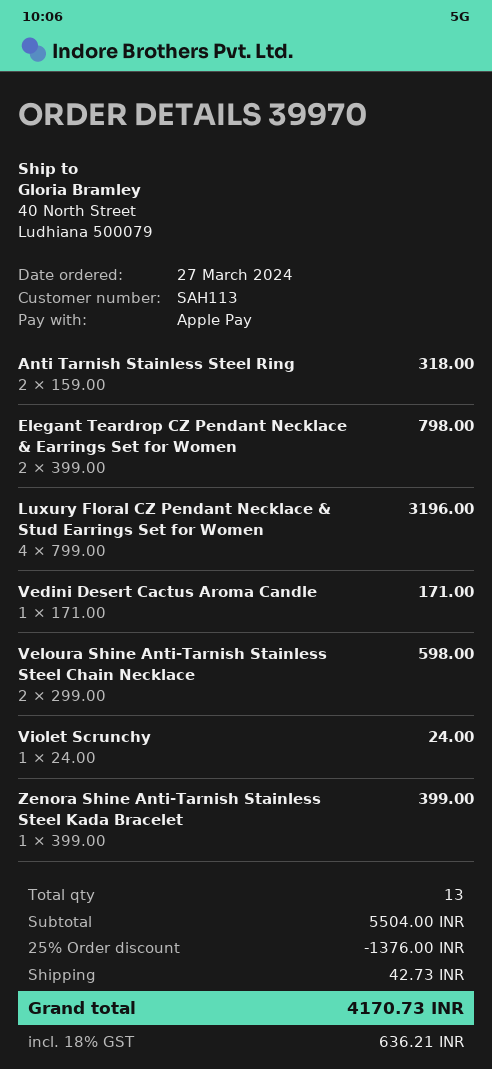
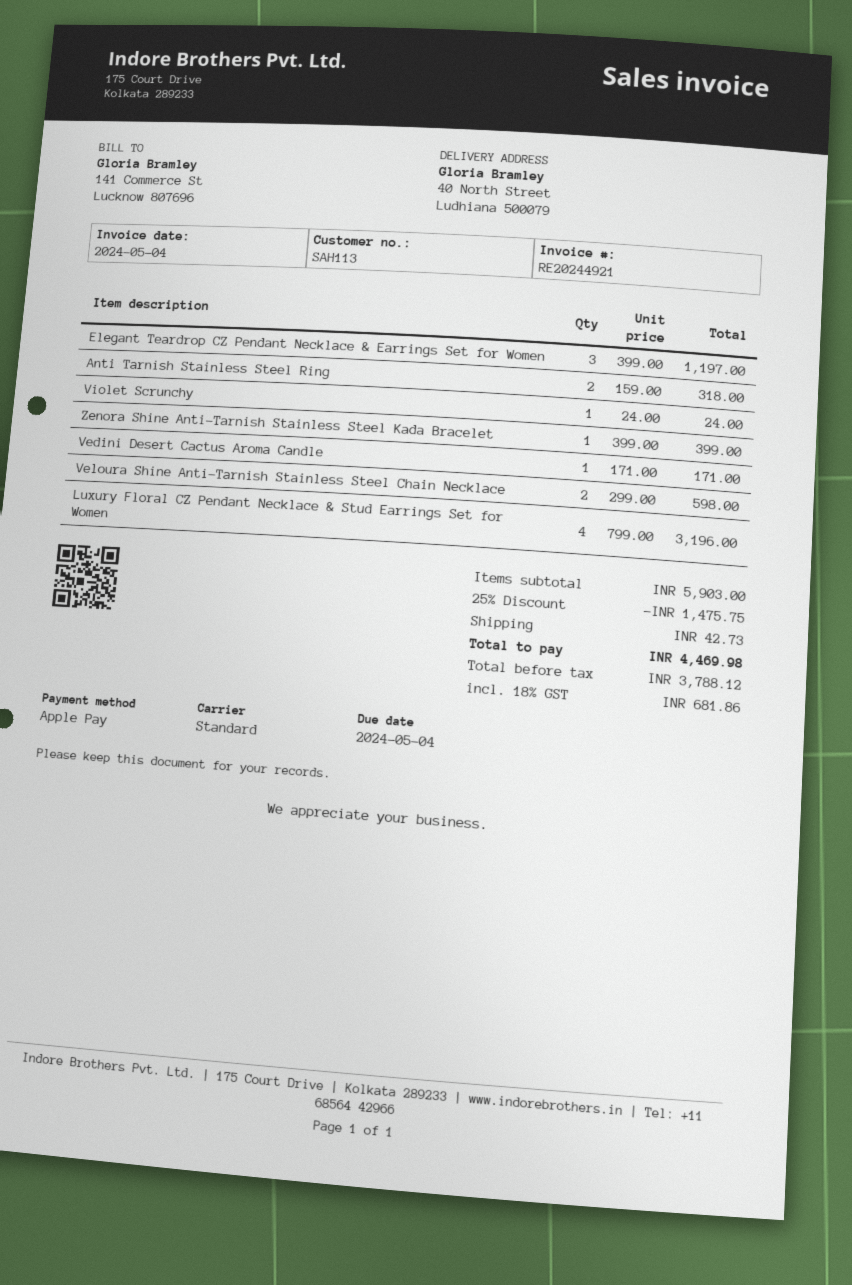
Elegant Teardrop CZ Pendant Necklace & Earrings Set for Women: 2 x 399.00 = 798.00 -> 3 x 399.00 = 1197.00
subtotal: 5504.00 -> 5903.00
discount: 25% = 1376.00 -> 25% = 1475.75
tax: 18% = 636.21 -> 18% = 681.86
total: 4170.73 -> 4469.98

